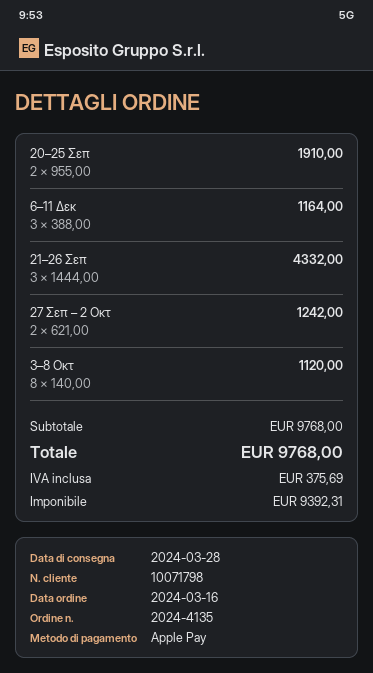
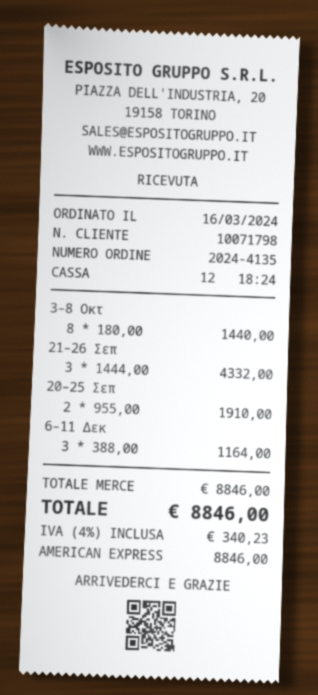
payment method: Apple Pay -> American Express
27 Σεπ – 2 Οκτ: 2 x 621.00 = 1242.00 -> none
3–8 Οκτ: 8 x 140.00 = 1120.00 -> 8 x 180.00 = 1440.00
subtotal: 9768.00 -> 8846.00
tax: 375.69 -> 340.23
total: 9768.00 -> 8846.00

